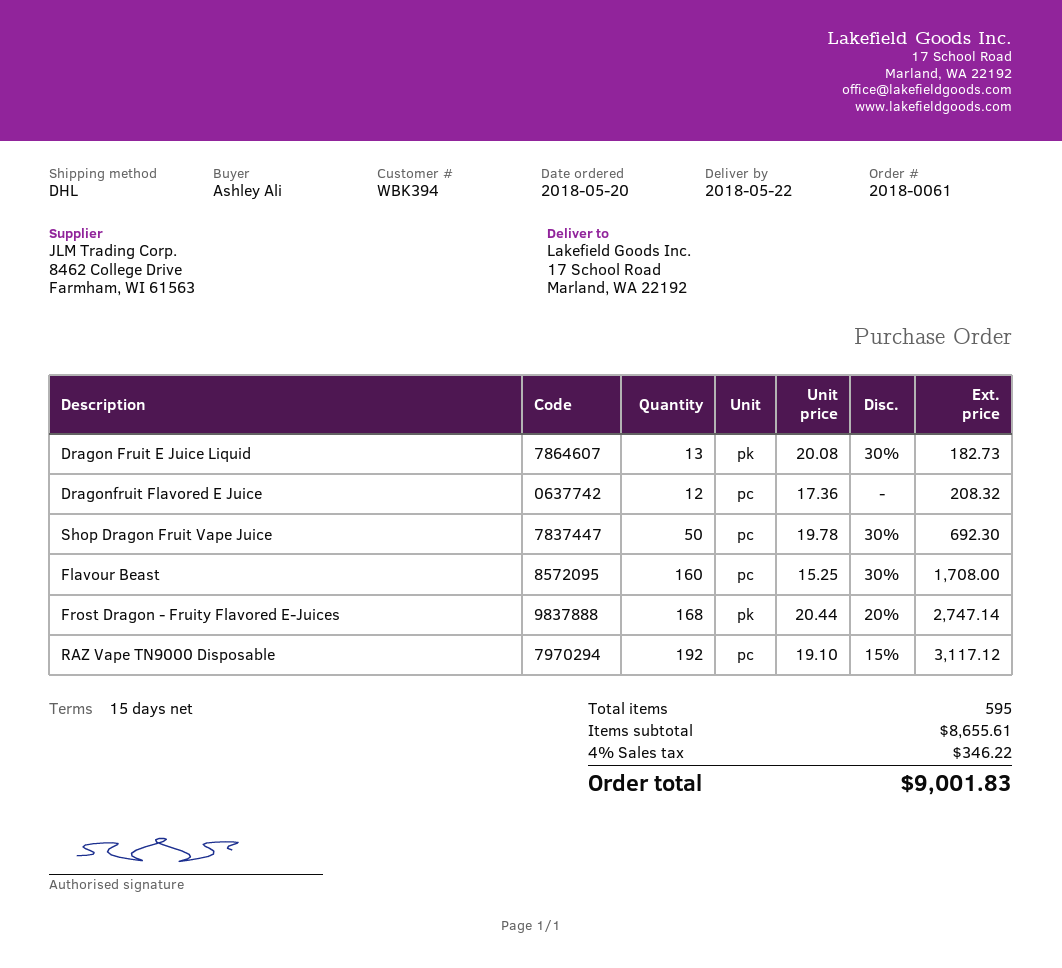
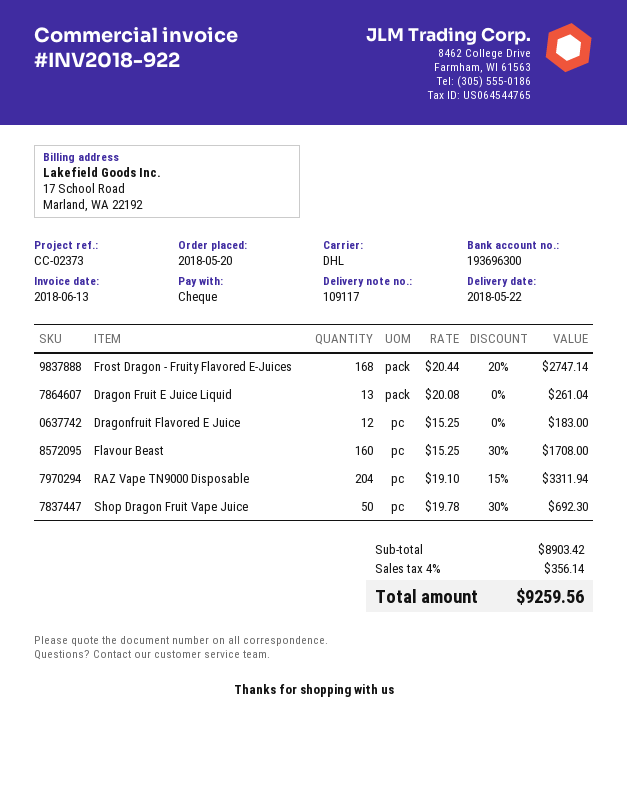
Dragon Fruit E Juice Liquid: 13 x 20.08 - 30% = 182.73 -> 13 x 20.08 = 261.04
Dragonfruit Flavored E Juice: 12 x 17.36 = 208.32 -> 12 x 15.25 = 183.00
RAZ Vape TN9000 Disposable: 192 x 19.10 - 15% = 3117.12 -> 204 x 19.10 - 15% = 3311.94
subtotal: 8655.61 -> 8903.42
tax: 4% = 346.22 -> 4% = 356.14
total: 9001.83 -> 9259.56

